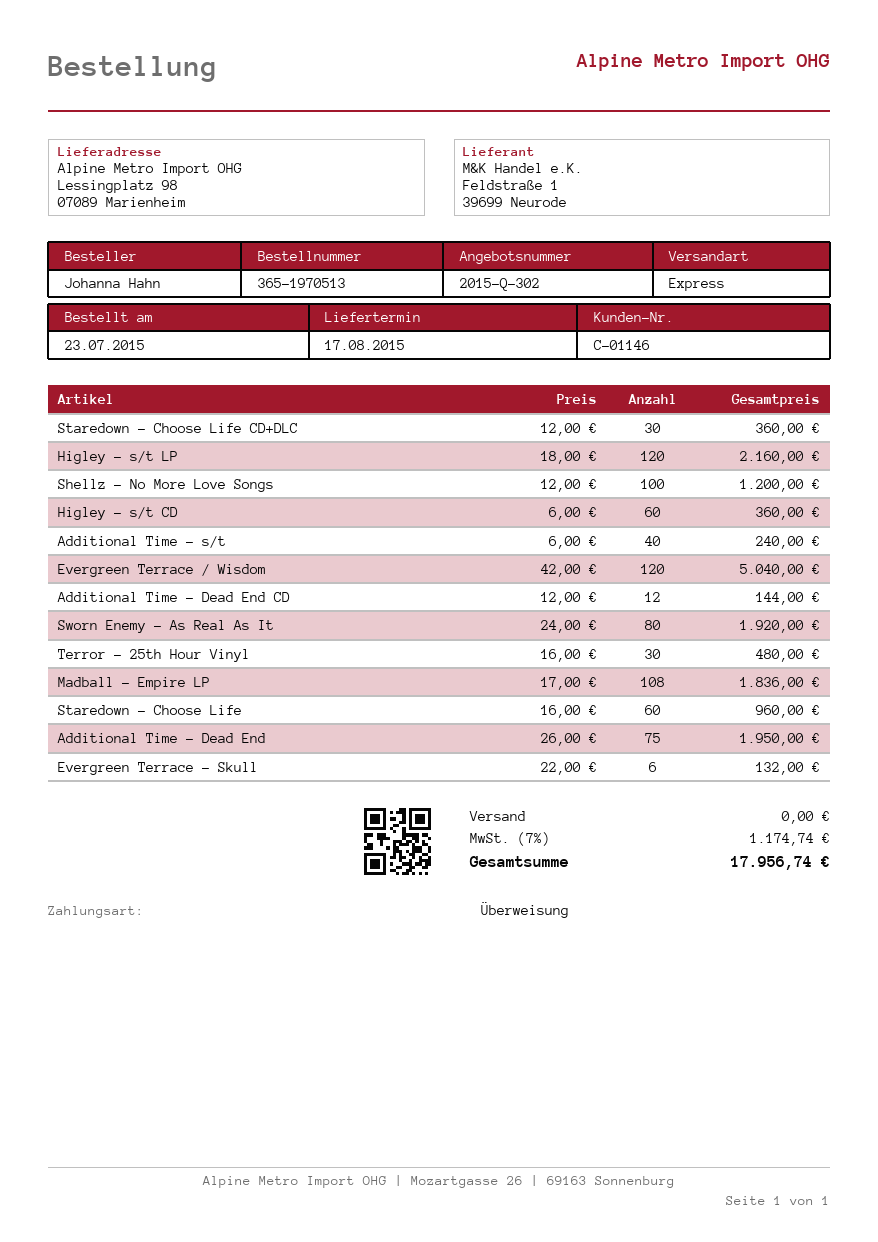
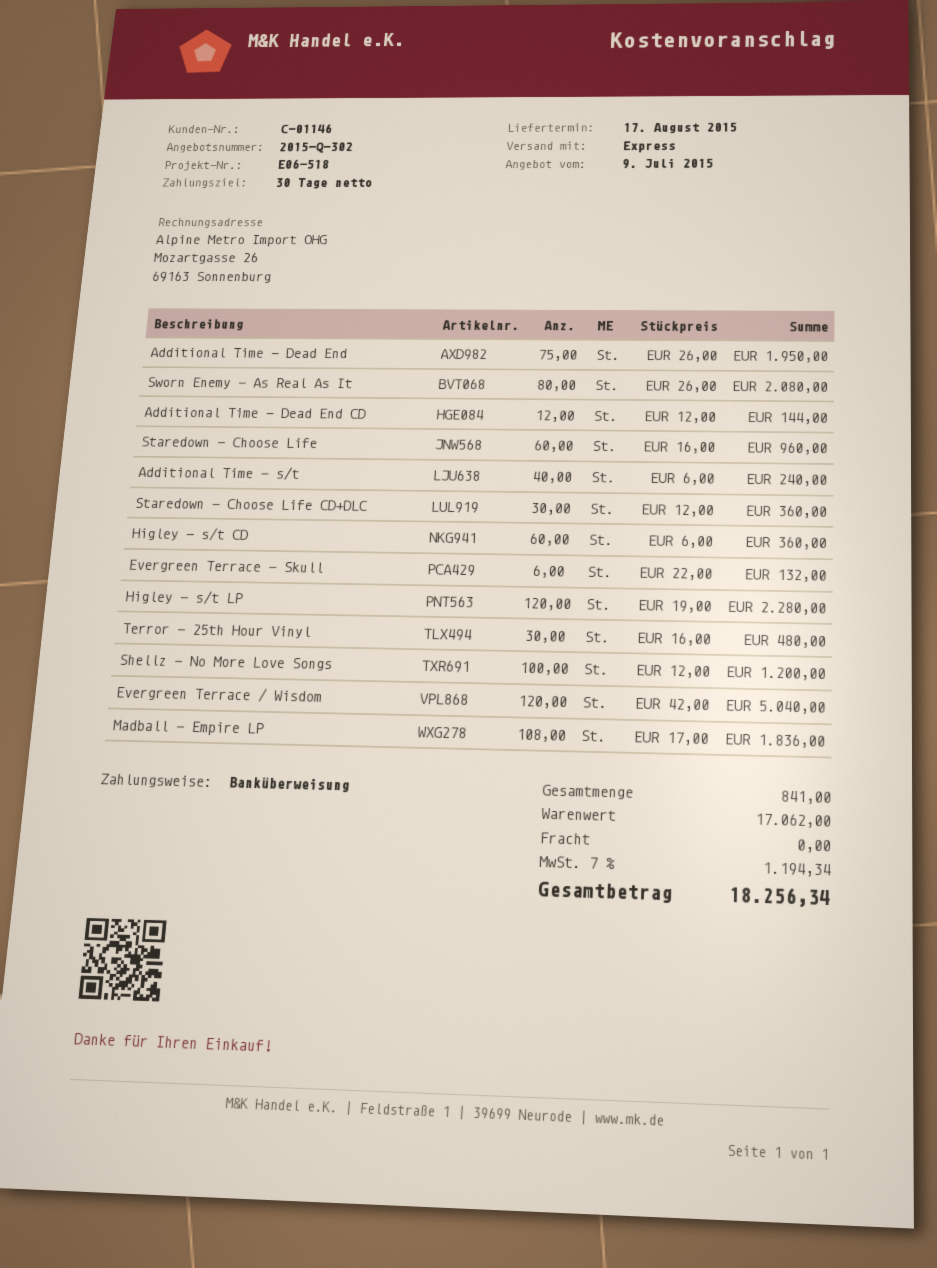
Higley - s/t LP: 120 x 18.00 = 2160.00 -> 120 x 19.00 = 2280.00
Sworn Enemy - As Real As It: 80 x 24.00 = 1920.00 -> 80 x 26.00 = 2080.00
tax: 7% = 1174.74 -> 7% = 1194.34
total: 17956.74 -> 18256.34

